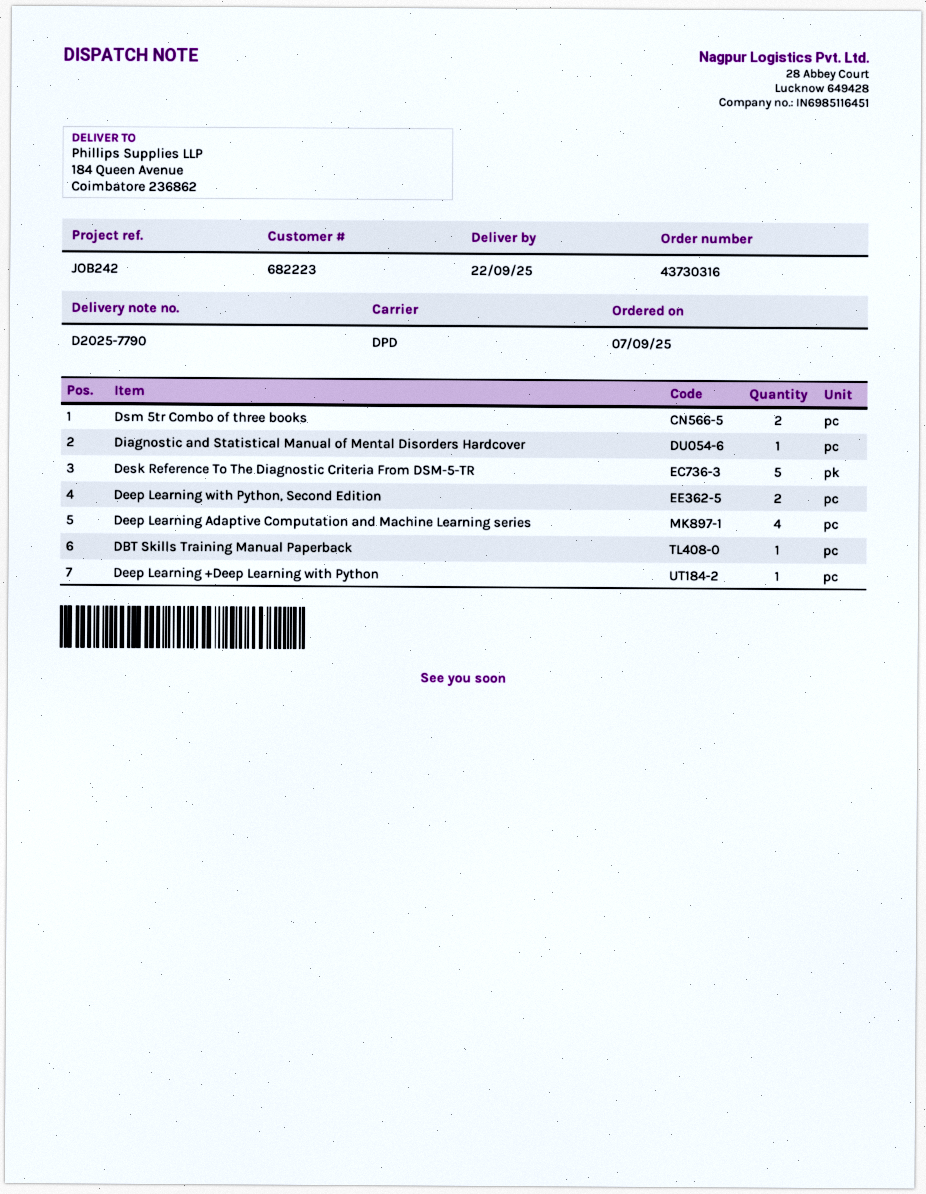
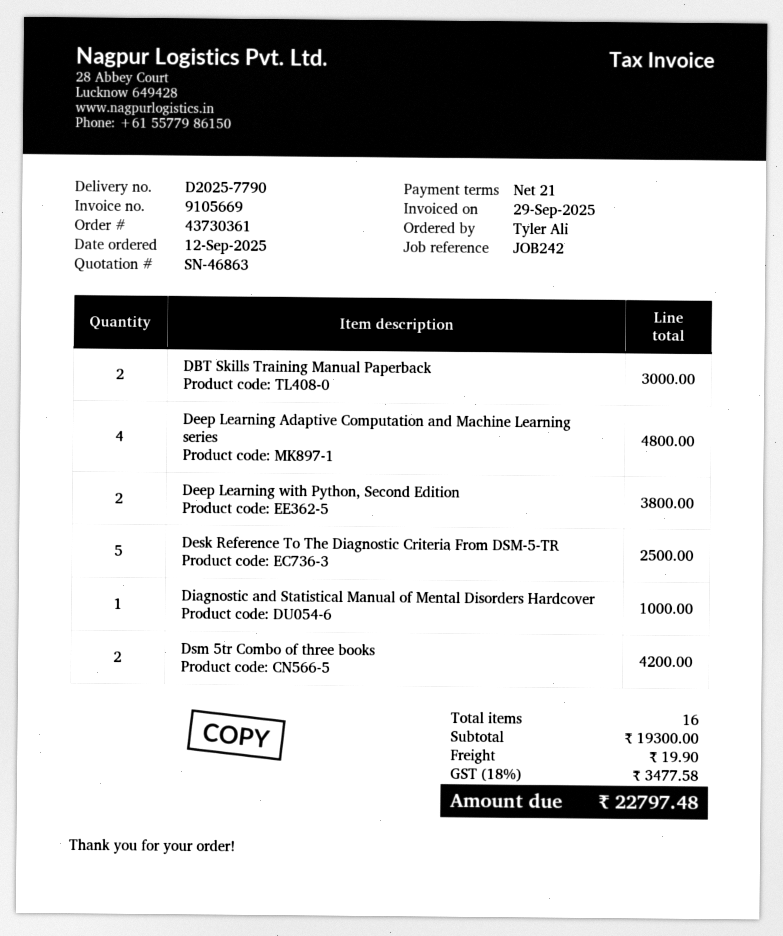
order number: 43730316 -> 43730361
order date: 2025-09-07 -> 2025-09-12
DBT Skills Training Manual Paperback: 1 -> 2
Deep Learning +Deep Learning with Python: 1 -> none

